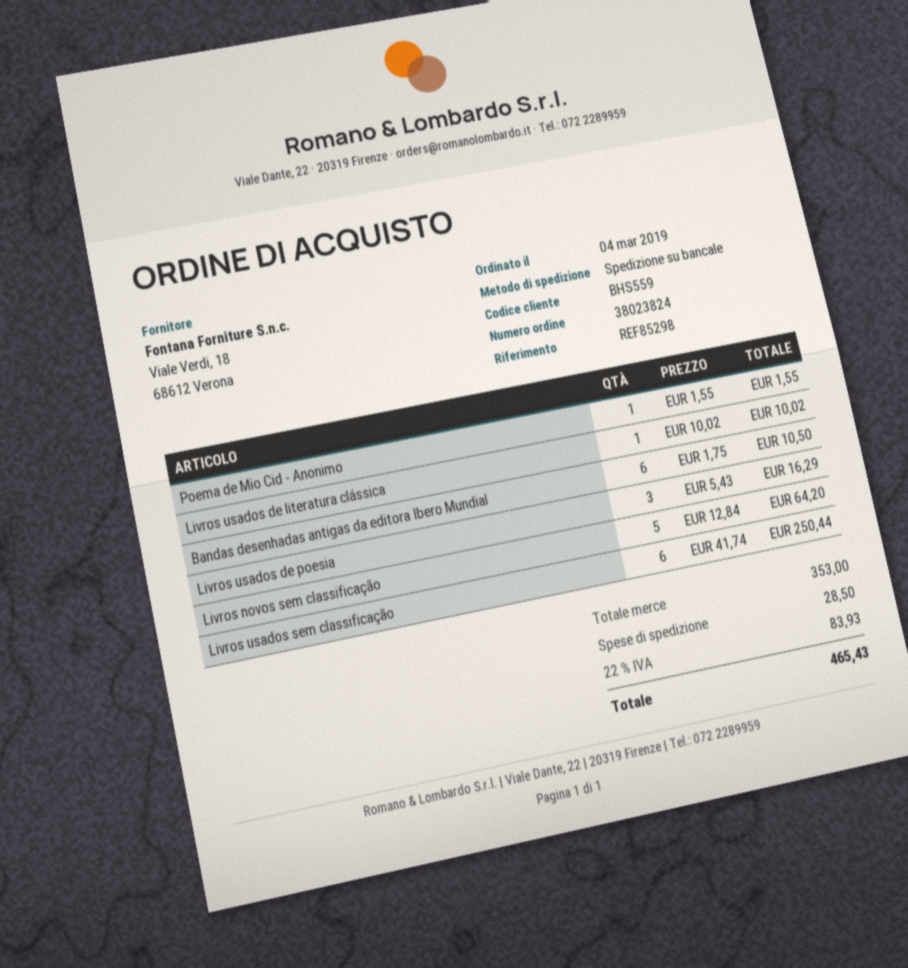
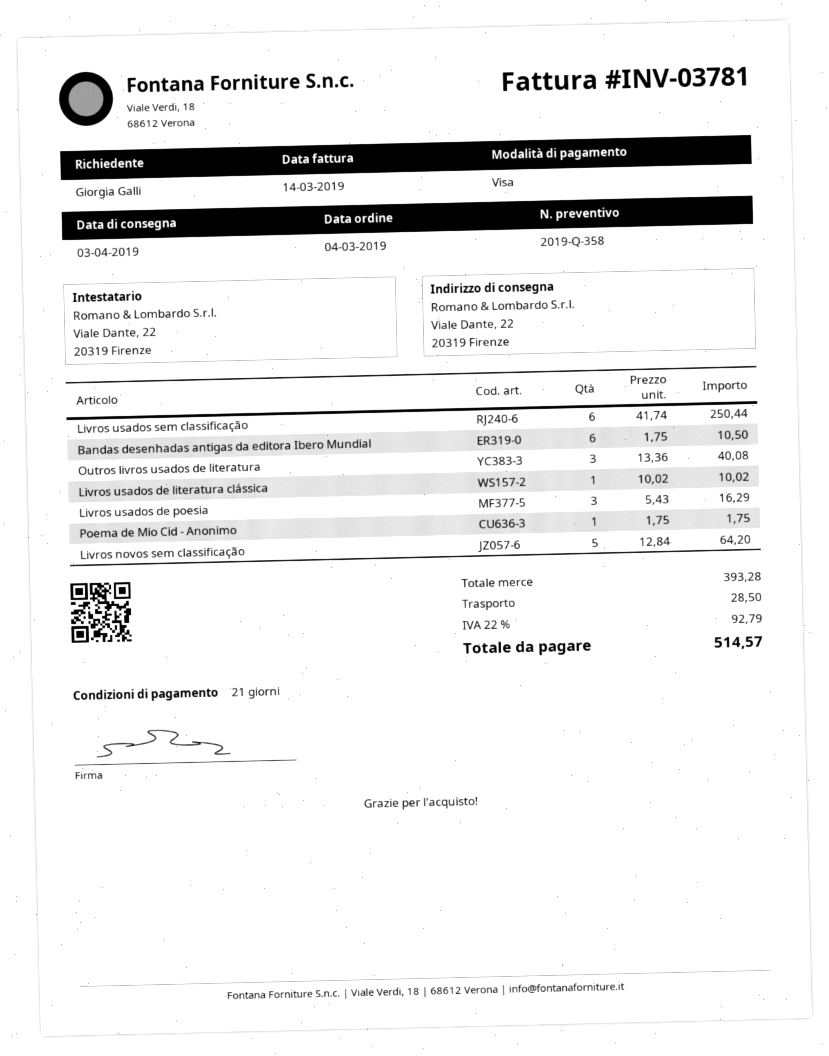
Poema de Mio Cid - Anonimo: 1 x 1.55 = 1.55 -> 1 x 1.75 = 1.75
Outros livros usados de literatura: none -> 3 x 13.36 = 40.08
subtotal: 353.00 -> 393.28
tax: 22% = 83.93 -> 22% = 92.79
total: 465.43 -> 514.57

